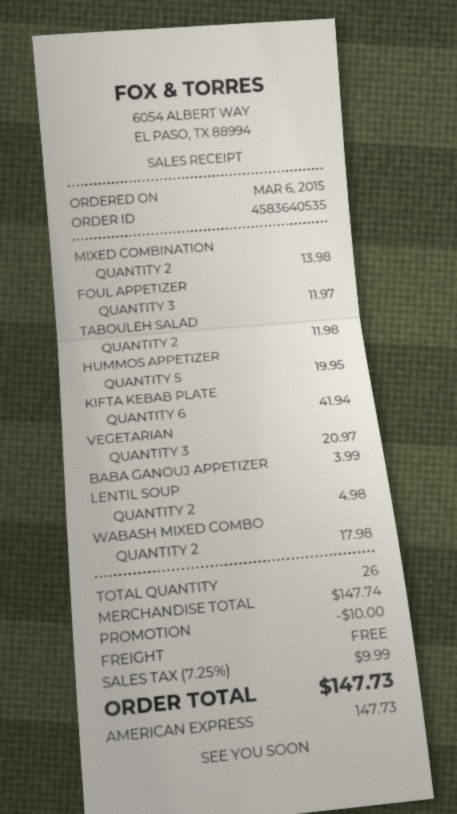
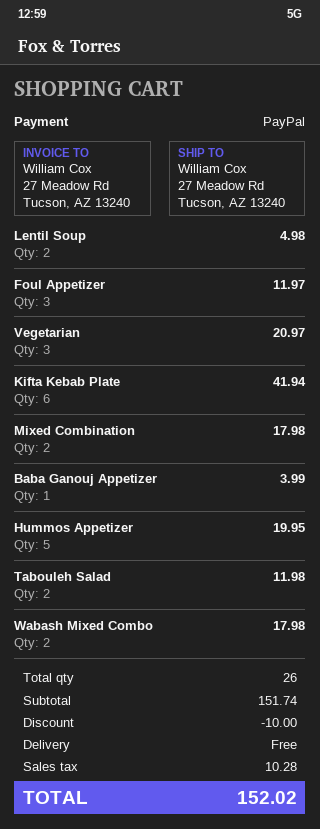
payment method: American Express -> PayPal
MIXED COMBINATION: 2 for 13.98 -> 2 for 17.98
subtotal: 147.74 -> 151.74
tax: 9.99 -> 10.28
total: 147.73 -> 152.02

